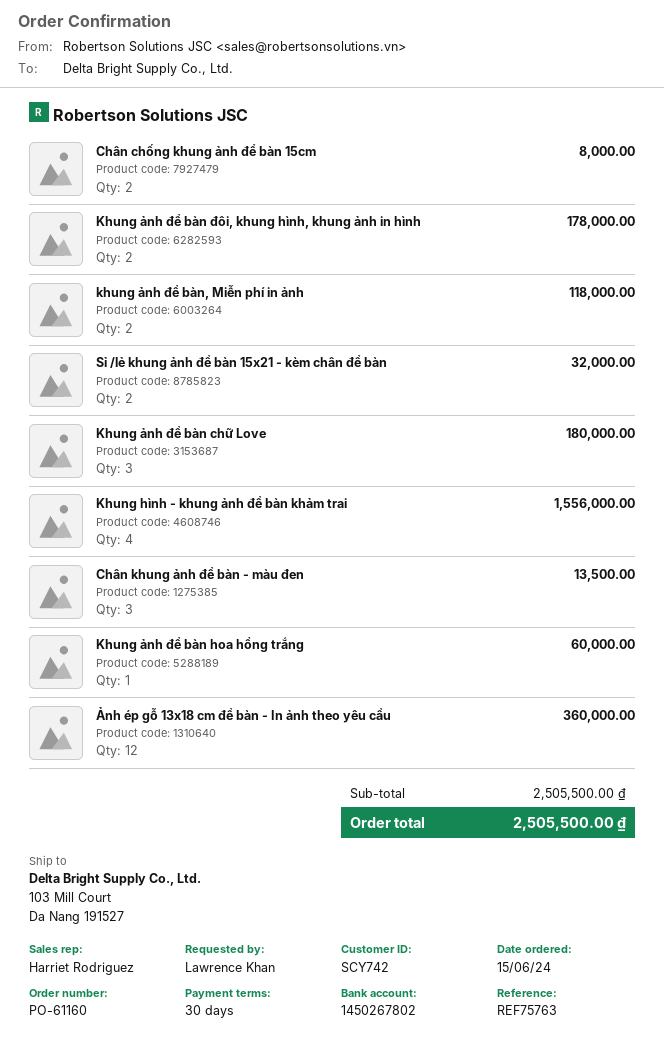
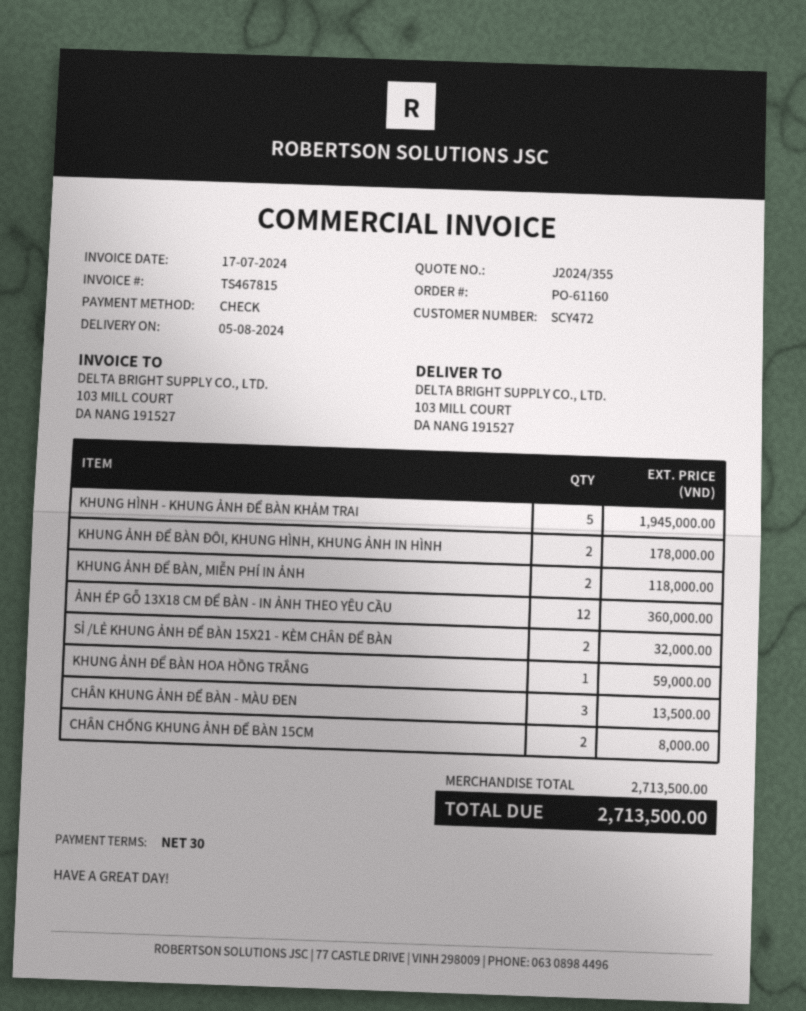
customer number: SCY742 -> SCY472
Khung ảnh để bàn chữ Love: 3 for 180000.00 -> none
Khung hình - khung ảnh để bàn khảm trai: 4 for 1556000.00 -> 5 for 1945000.00
Khung ảnh để bàn hoa hồng trắng: 1 for 60000.00 -> 1 for 59000.00
subtotal: 2505500.00 -> 2713500.00
total: 2505500.00 -> 2713500.00

